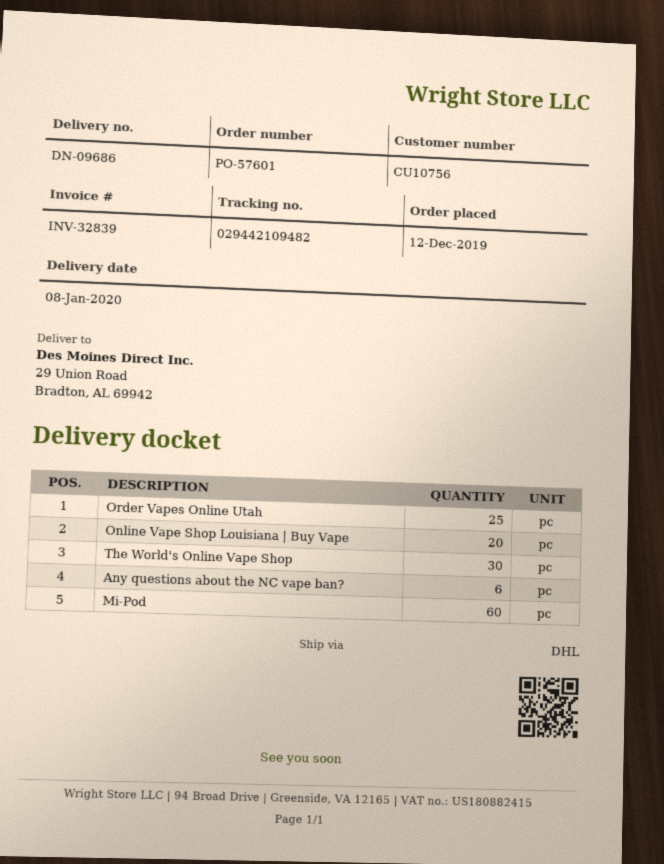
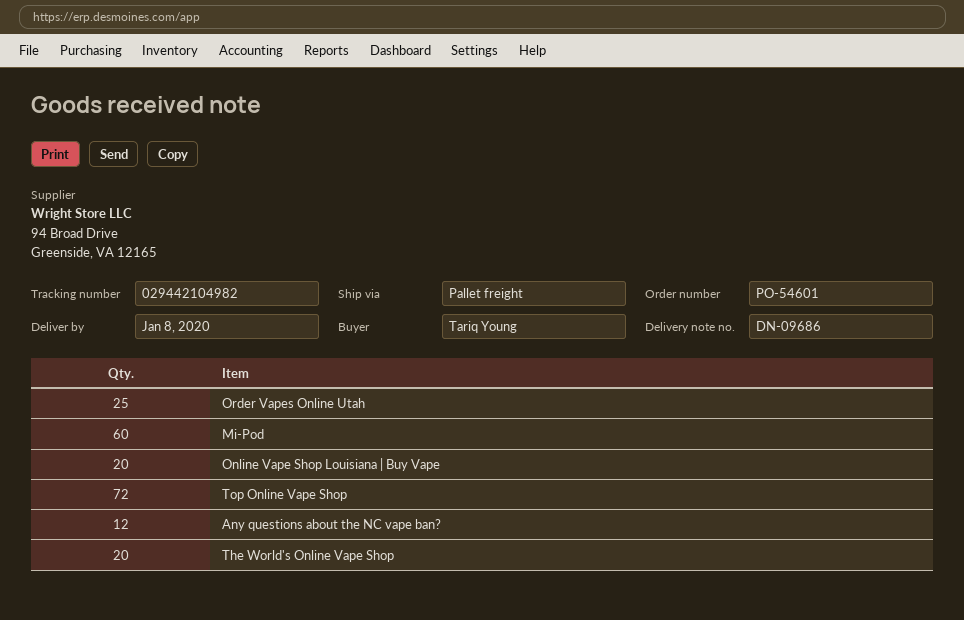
order number: PO-57601 -> PO-54601
shipping method: DHL -> pallet freight
tracking number: 029442109482 -> 029442104982
The World's Online Vape Shop: 30 -> 20
Any questions about the NC vape ban?: 6 -> 12
Top Online Vape Shop: none -> 72

